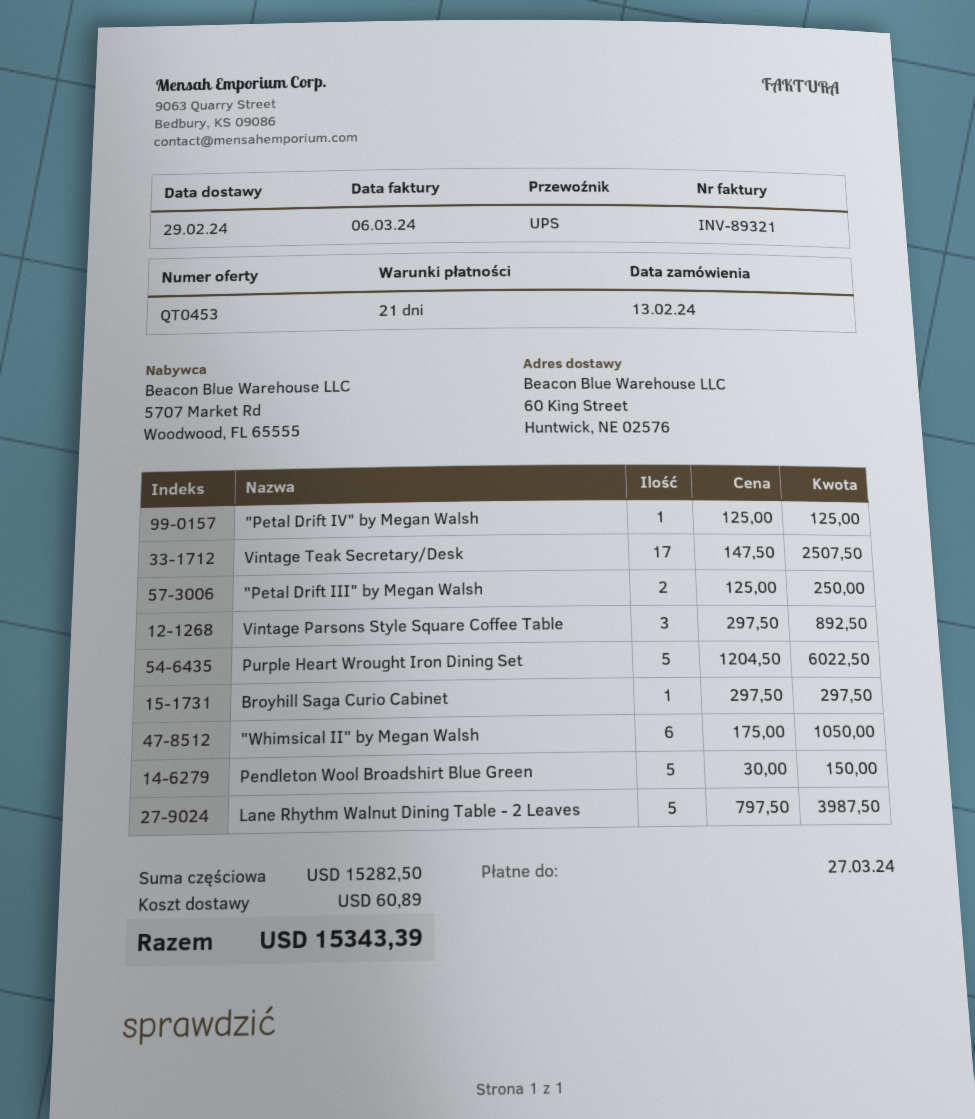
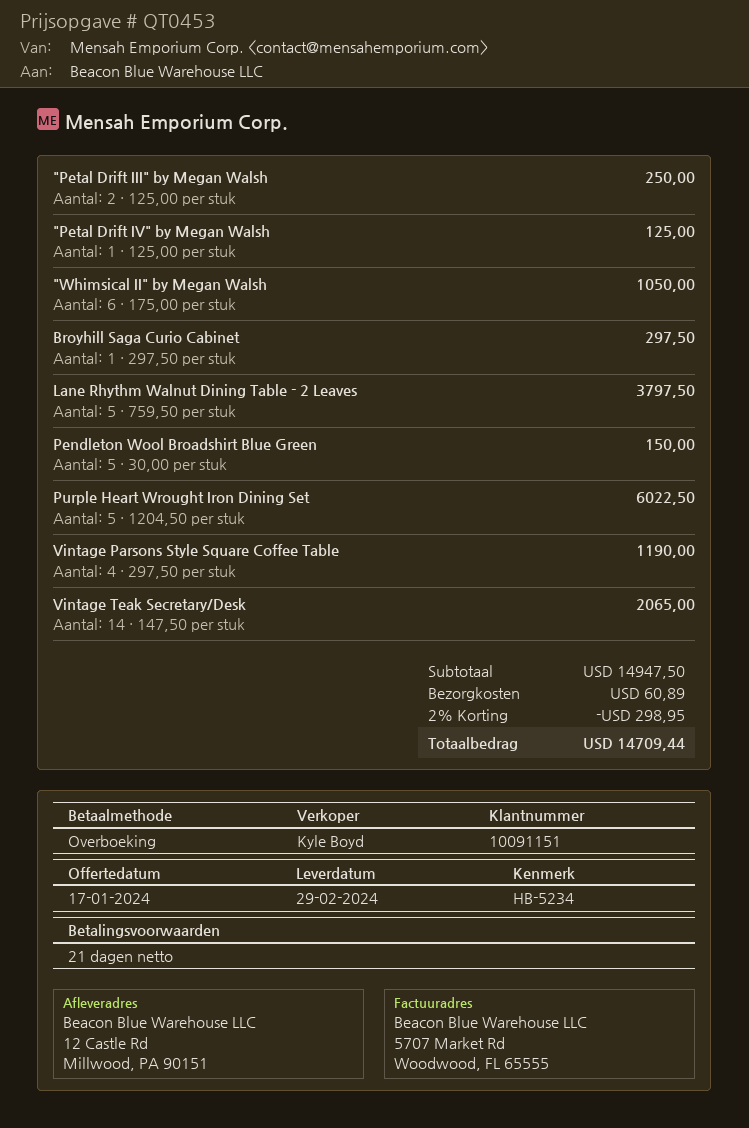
ship to: 60 King Street, Huntwick, NE 02576 -> 12 Castle Rd, Millwood, PA 90151
Vintage Teak Secretary/Desk: 17 x 147.50 = 2507.50 -> 14 x 147.50 = 2065.00
Vintage Parsons Style Square Coffee Table: 3 x 297.50 = 892.50 -> 4 x 297.50 = 1190.00
Lane Rhythm Walnut Dining Table - 2 Leaves: 5 x 797.50 = 3987.50 -> 5 x 759.50 = 3797.50
subtotal: 15282.50 -> 14947.50
discount: none -> 2% = 298.95
total: 15343.39 -> 14709.44

